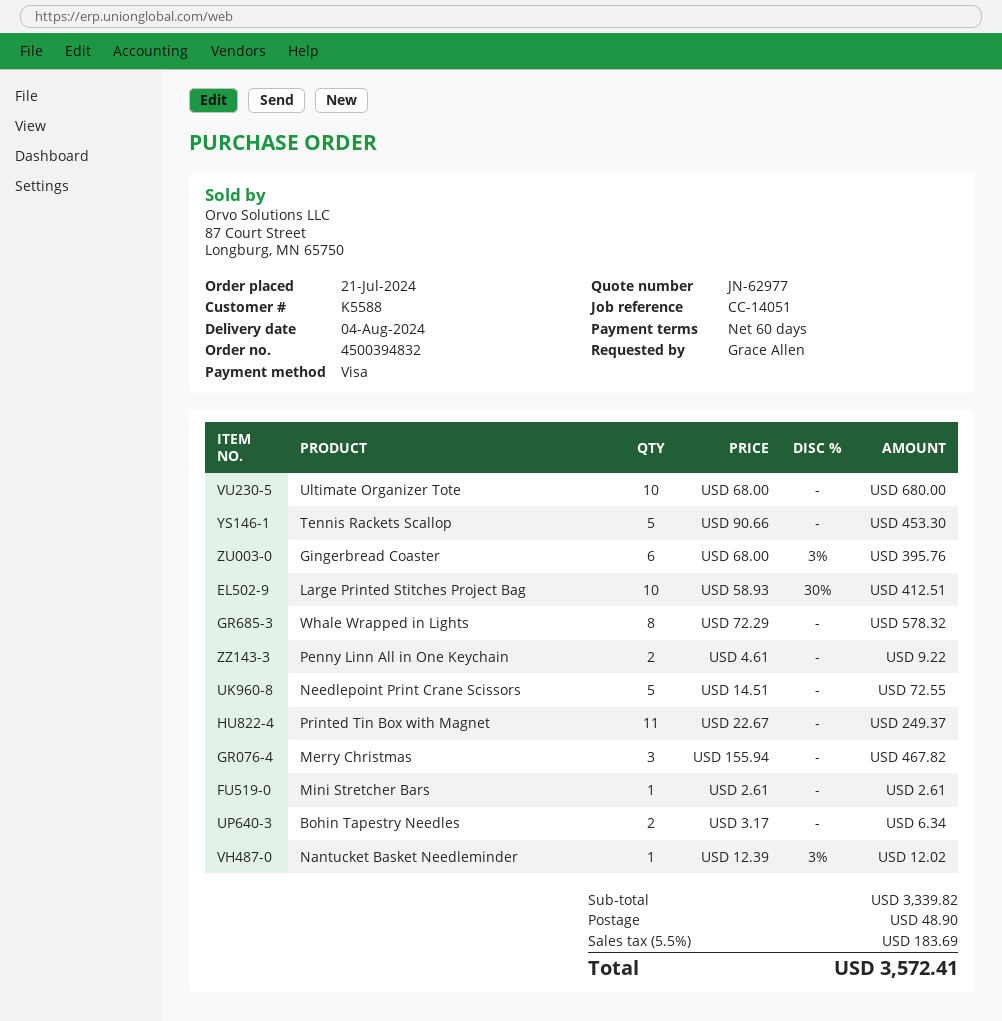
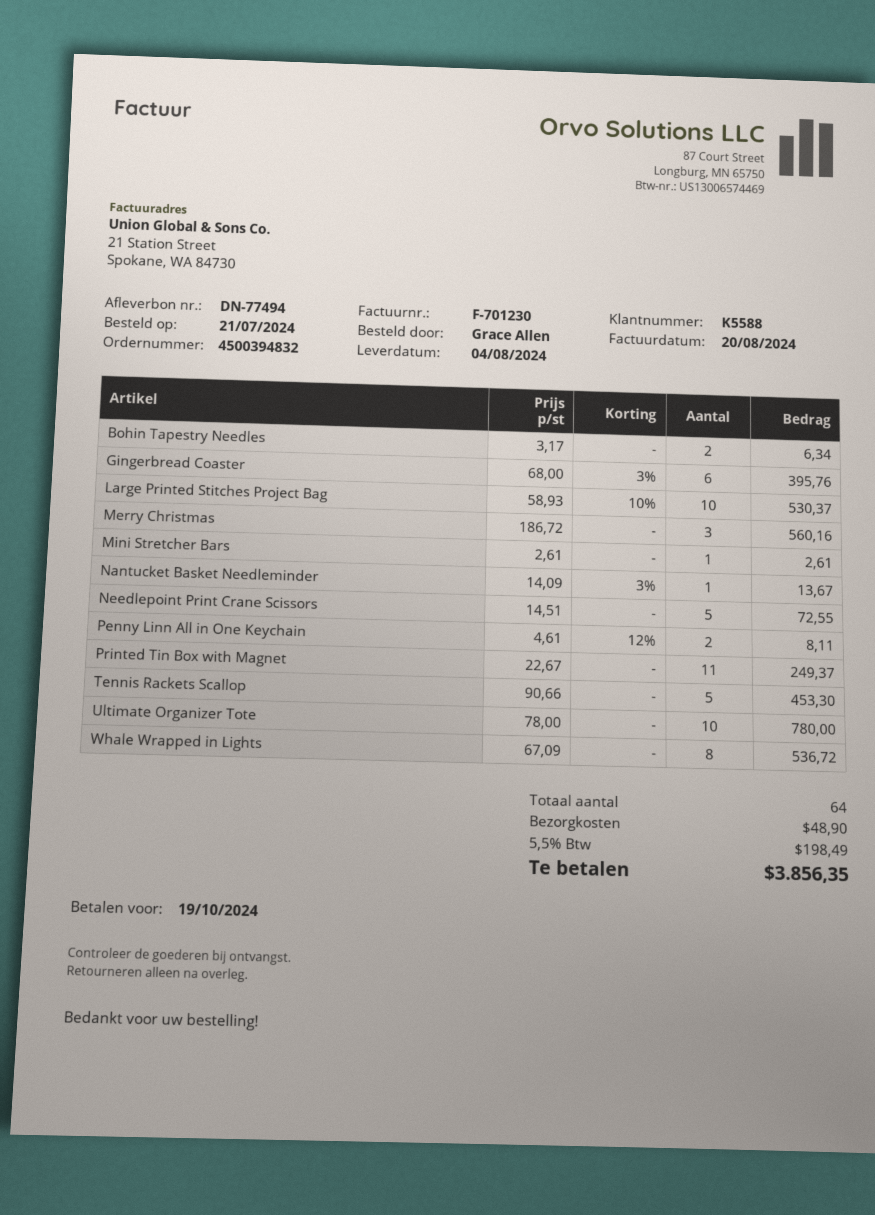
Ultimate Organizer Tote: 10 x 68.00 = 680.00 -> 10 x 78.00 = 780.00
Large Printed Stitches Project Bag: 10 x 58.93 - 30% = 412.51 -> 10 x 58.93 - 10% = 530.37
Whale Wrapped in Lights: 8 x 72.29 = 578.32 -> 8 x 67.09 = 536.72
Penny Linn All in One Keychain: 2 x 4.61 = 9.22 -> 2 x 4.61 - 12% = 8.11
Merry Christmas: 3 x 155.94 = 467.82 -> 3 x 186.72 = 560.16
Nantucket Basket Needleminder: 1 x 12.39 - 3% = 12.02 -> 1 x 14.09 - 3% = 13.67
tax: 5.5% = 183.69 -> 5.5% = 198.49
total: 3572.41 -> 3856.35

